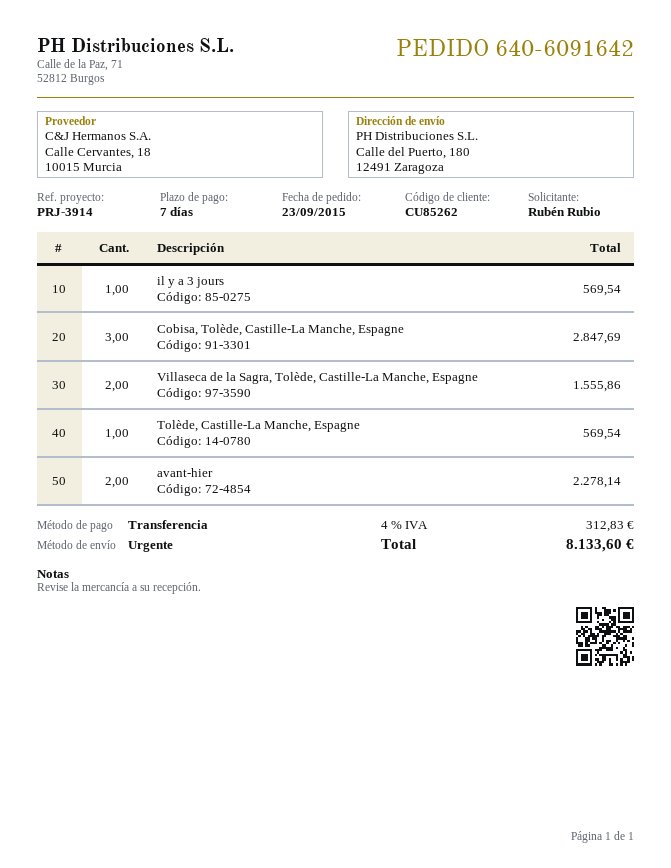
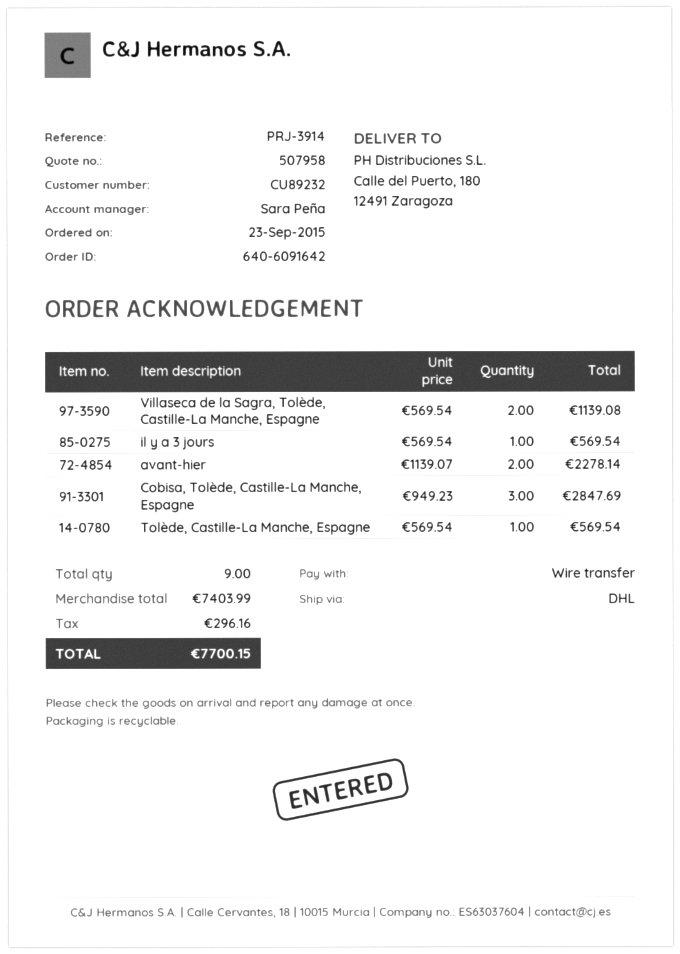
customer number: CU85262 -> CU89232
shipping method: express -> DHL
Villaseca de la Sagra, Tolède, Castille-La Manche, Espagne: 2 for 1555.86 -> 2 for 1139.08
tax: 312.83 -> 296.16
total: 8133.60 -> 7700.15

